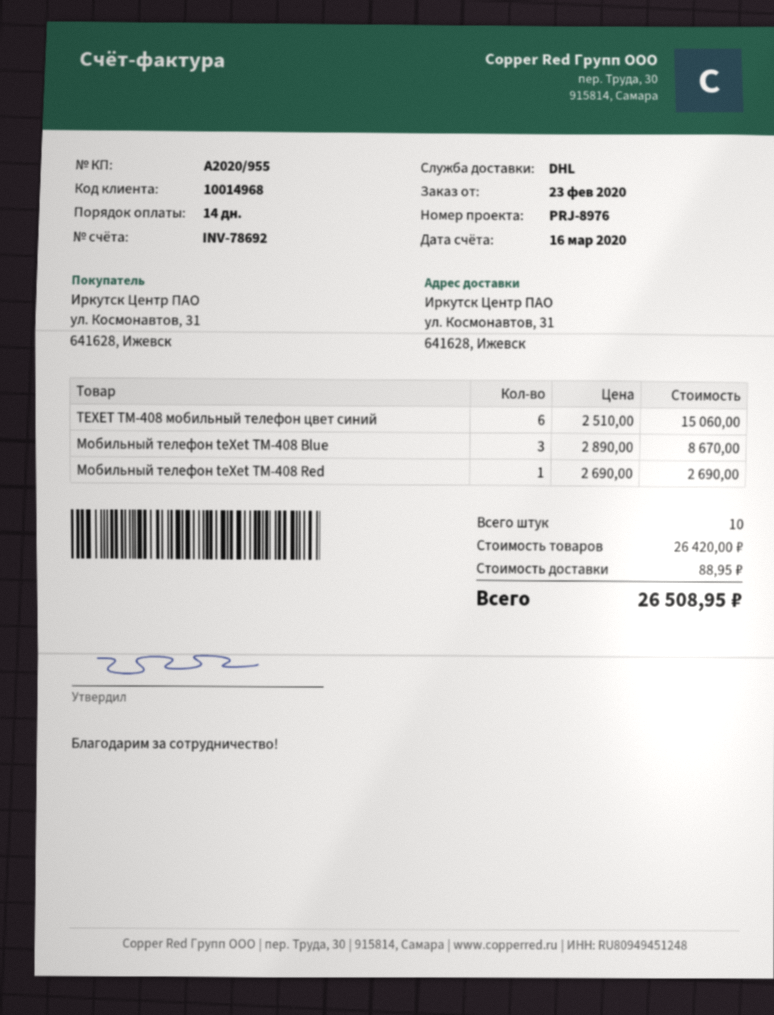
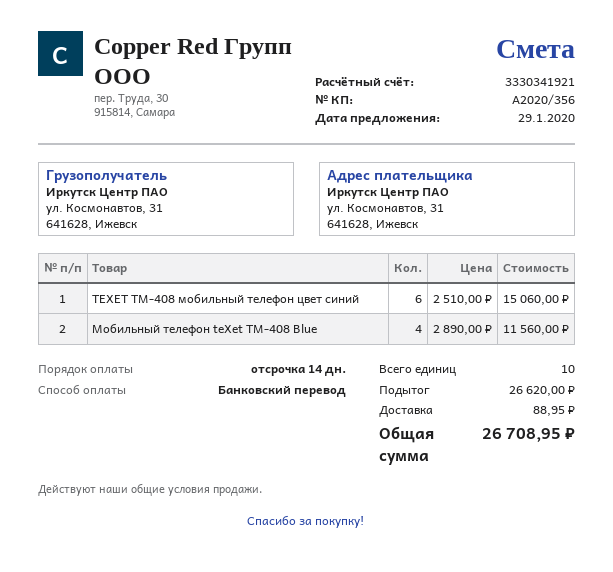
quote number: A2020/955 -> A2020/356
Мобильный телефон teXet TM-408 Blue: 3 x 2890.00 = 8670.00 -> 4 x 2890.00 = 11560.00
Мобильный телефон teXet TM-408 Red: 1 x 2690.00 = 2690.00 -> none
subtotal: 26420.00 -> 26620.00
total: 26508.95 -> 26708.95

